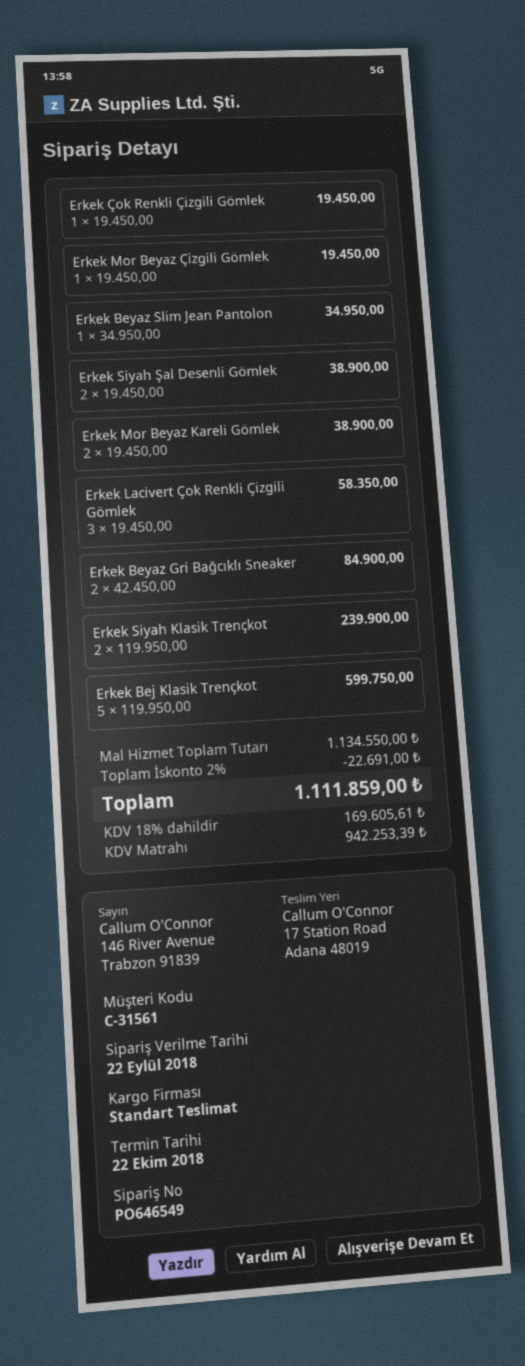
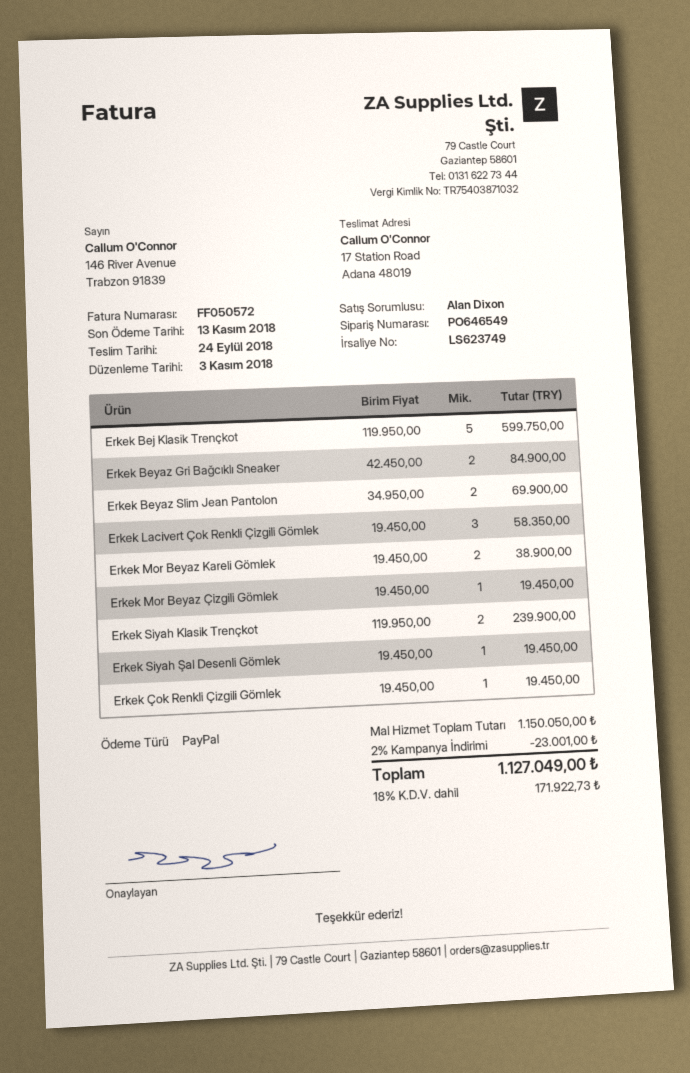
delivery date: 2018-10-22 -> 2018-09-24
Erkek Beyaz Slim Jean Pantolon: 1 x 34950.00 = 34950.00 -> 2 x 34950.00 = 69900.00
Erkek Siyah Şal Desenli Gömlek: 2 x 19450.00 = 38900.00 -> 1 x 19450.00 = 19450.00
subtotal: 1134550.00 -> 1150050.00
discount: 2% = 22691.00 -> 2% = 23001.00
tax: 18% = 169605.61 -> 18% = 171922.73
total: 1111859.00 -> 1127049.00

